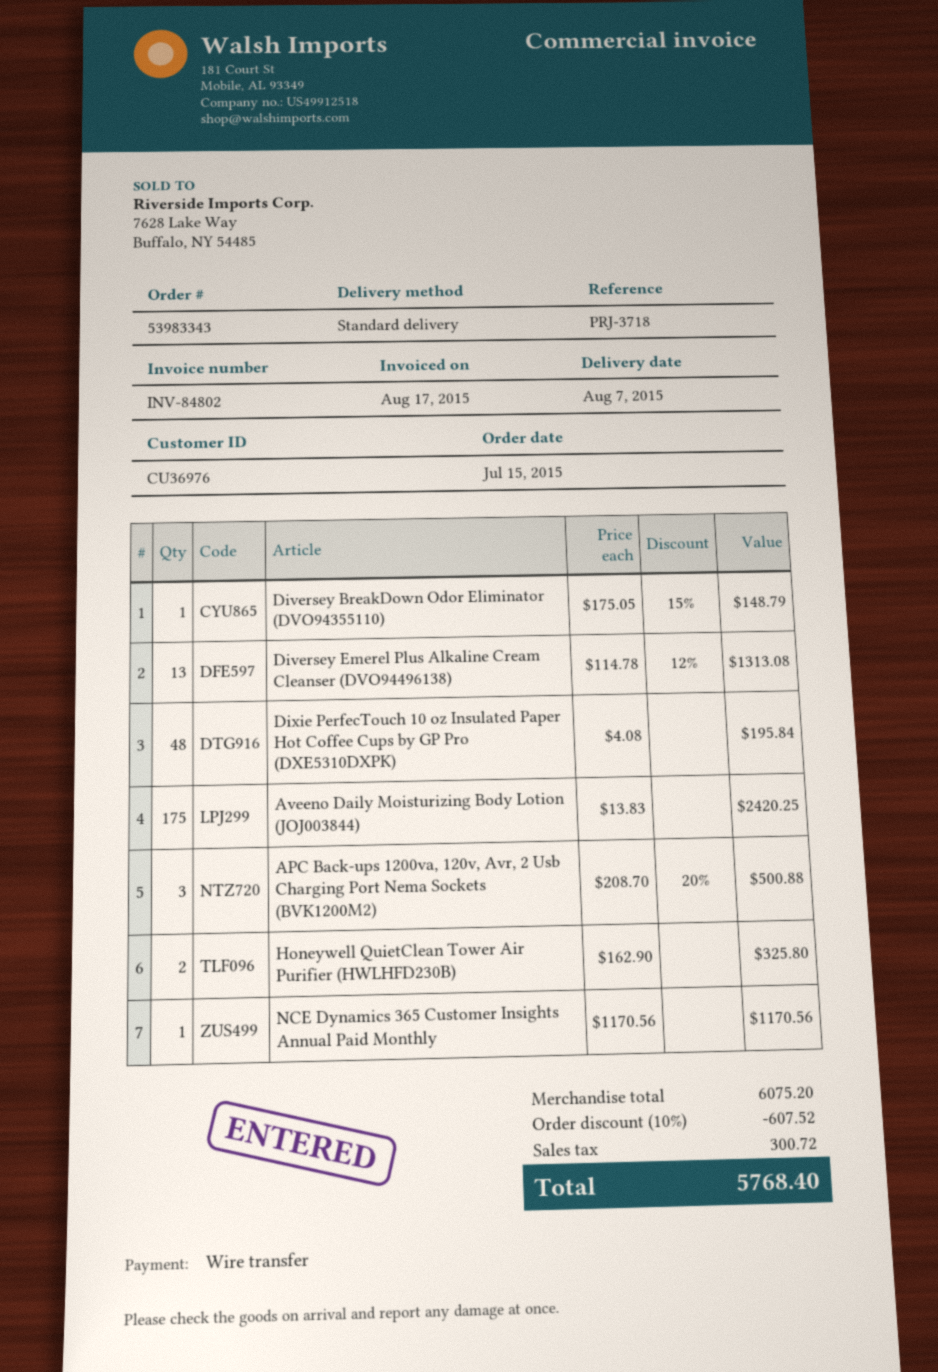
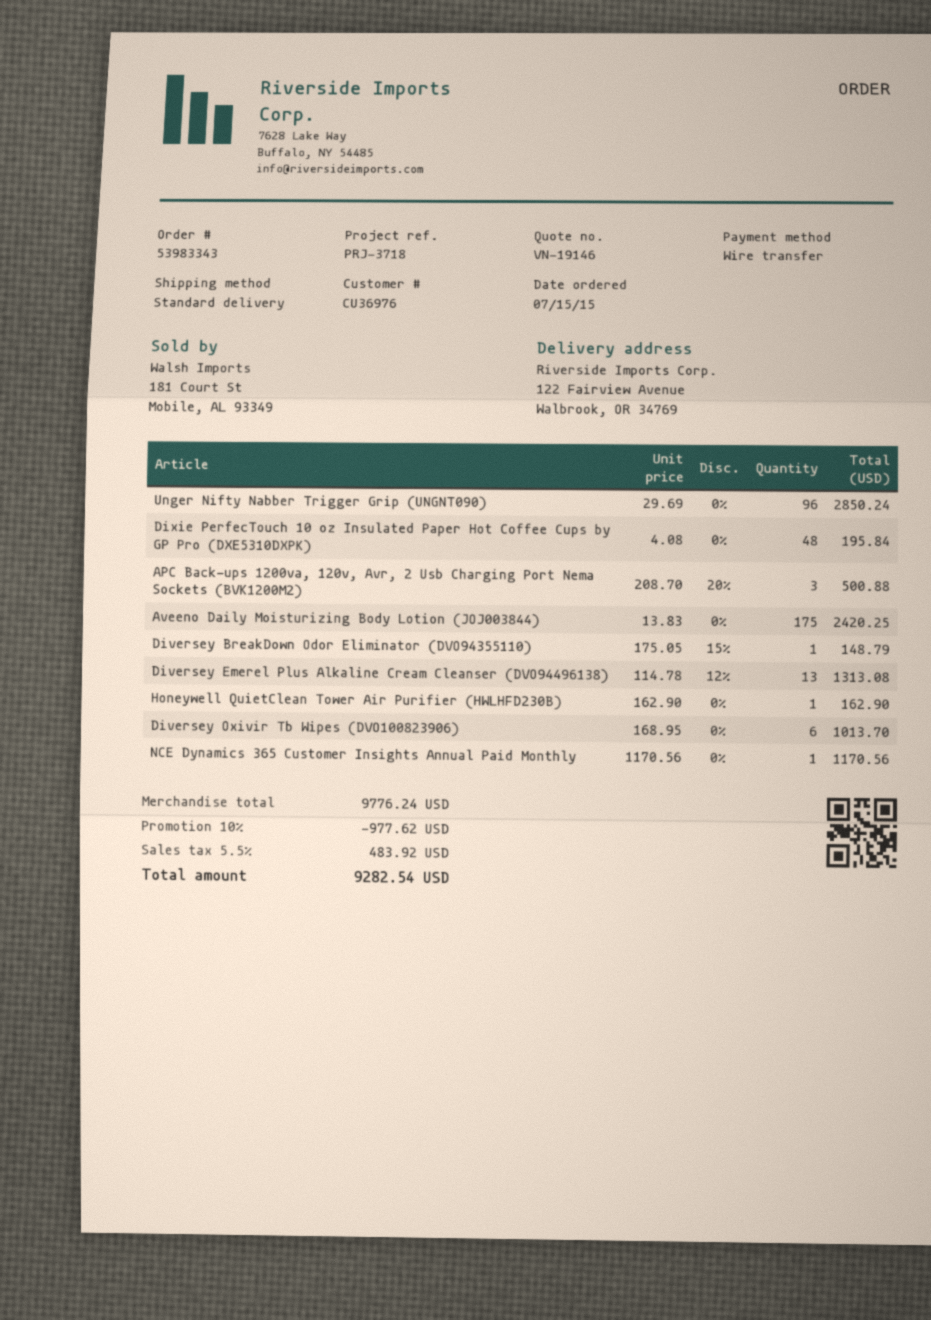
Honeywell QuietClean Tower Air Purifier (HWLHFD230B): 2 x 162.90 = 325.80 -> 1 x 162.90 = 162.90
Unger Nifty Nabber Trigger Grip (UNGNT090): none -> 96 x 29.69 = 2850.24
Diversey Oxivir Tb Wipes (DVO100823906): none -> 6 x 168.95 = 1013.70
subtotal: 6075.20 -> 9776.24
discount: 10% = 607.52 -> 10% = 977.62
tax: 300.72 -> 483.92
total: 5768.40 -> 9282.54

